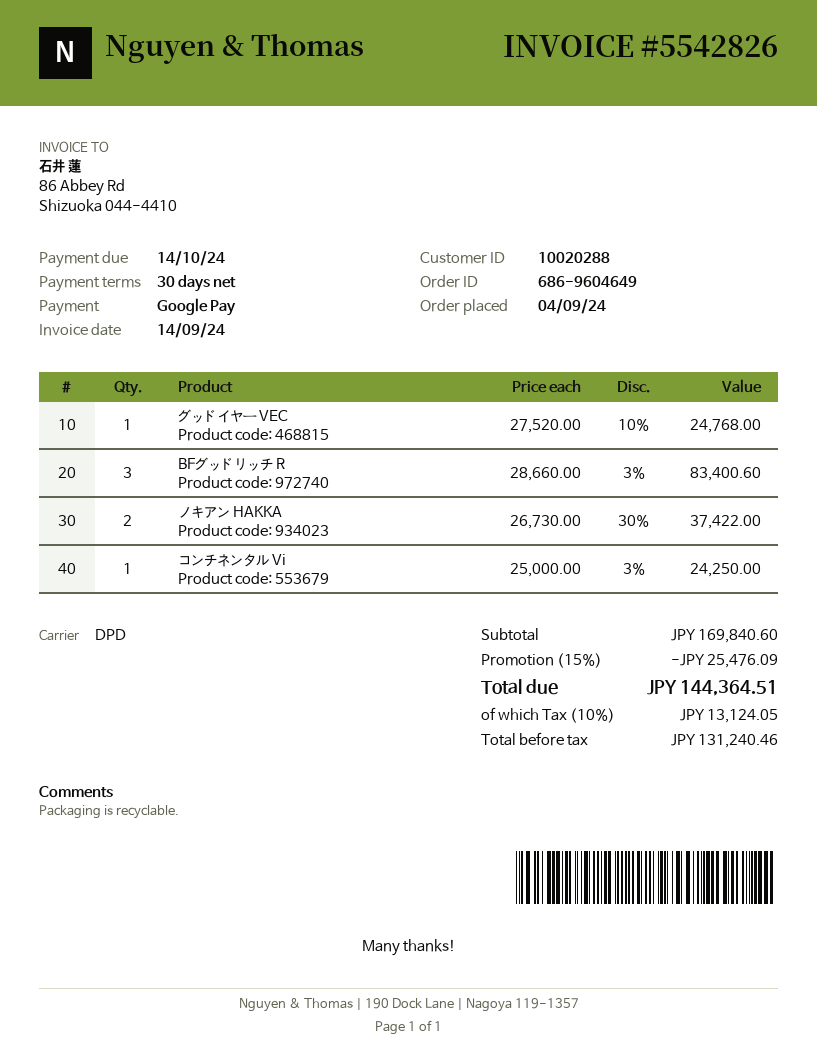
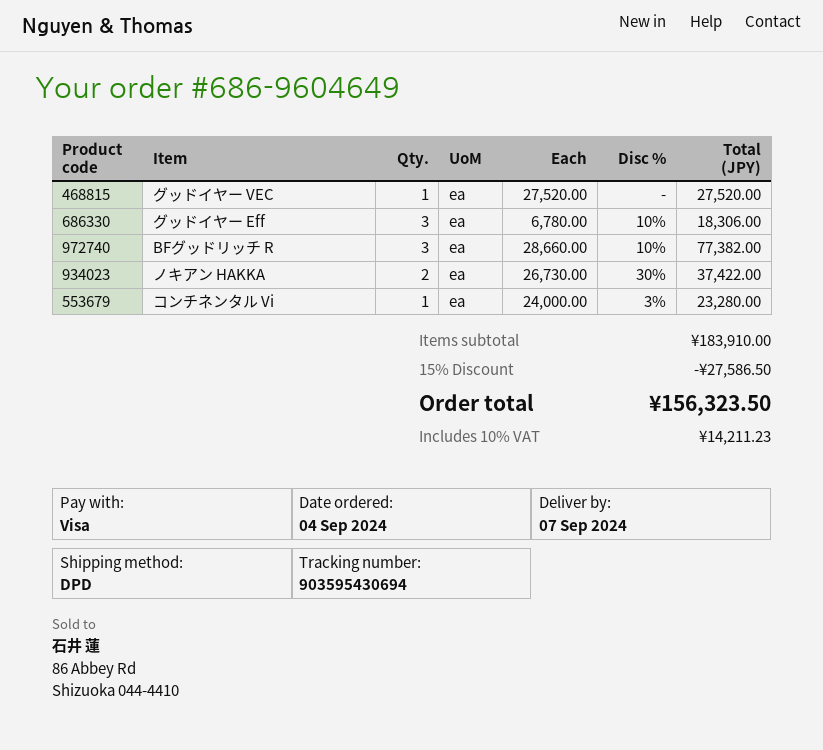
payment method: Google Pay -> Visa
グッドイヤー VEC: 1 x 27520.00 - 10% = 24768.00 -> 1 x 27520.00 = 27520.00
BFグッドリッチ R: 3 x 28660.00 - 3% = 83400.60 -> 3 x 28660.00 - 10% = 77382.00
コンチネンタル Vi: 1 x 25000.00 - 3% = 24250.00 -> 1 x 24000.00 - 3% = 23280.00
グッドイヤー Eff: none -> 3 x 6780.00 - 10% = 18306.00
subtotal: 169840.60 -> 183910.00
discount: 15% = 25476.09 -> 15% = 27586.50
tax: 10% = 13124.05 -> 10% = 14211.23
total: 144364.51 -> 156323.50

